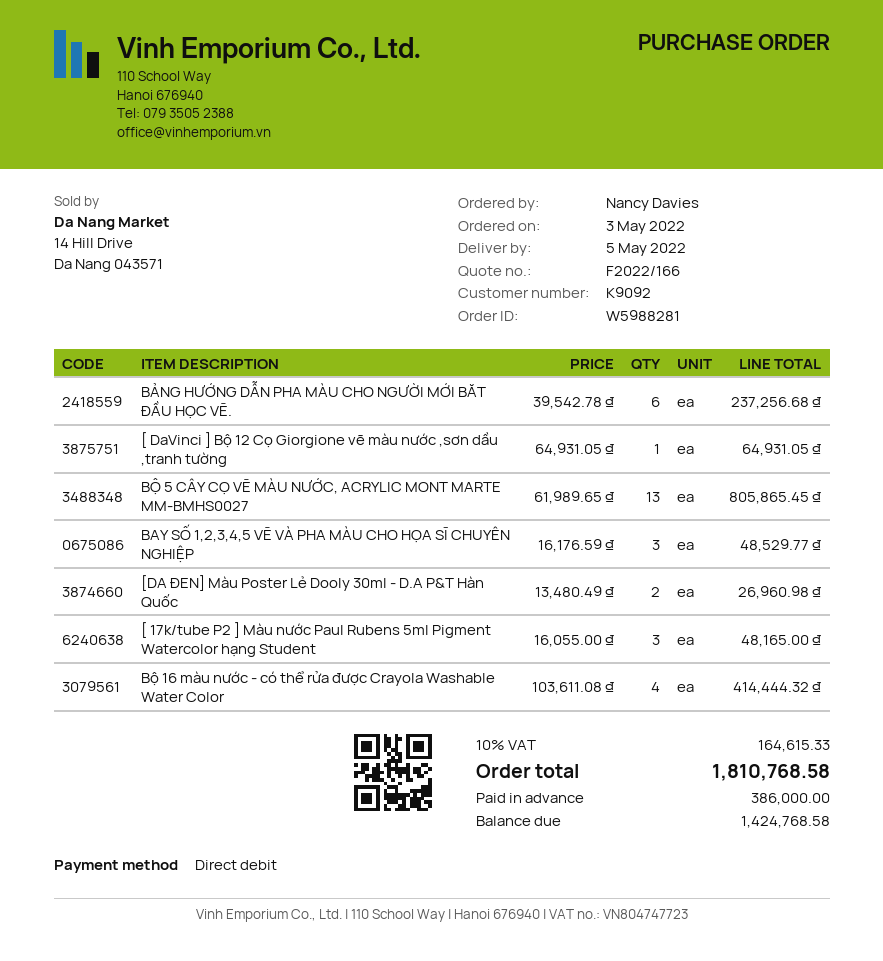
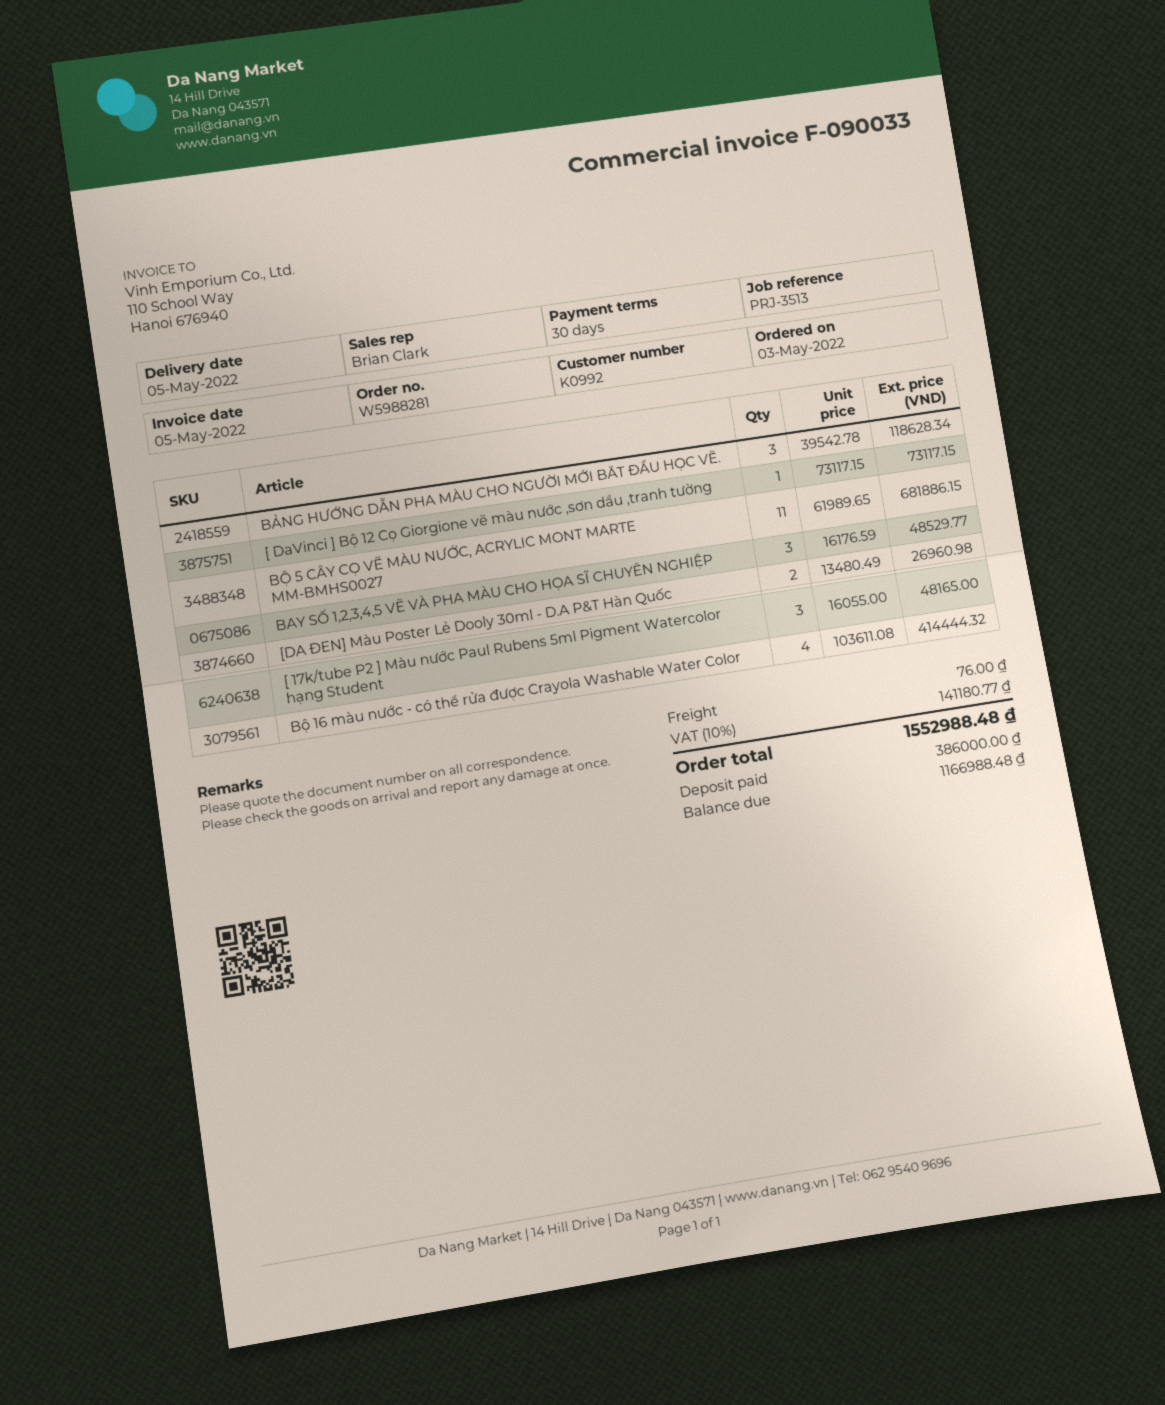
customer number: K9092 -> K0992
BẢNG HƯỚNG DẪN PHA MÀU CHO NGƯỜI MỚI BĂT ĐẦU HỌC VẼ.: 6 x 39542.78 = 237256.68 -> 3 x 39542.78 = 118628.34
[ DaVinci ] Bộ 12 Cọ Giorgione vẽ màu nước ,sơn dầu ,tranh tường: 1 x 64931.05 = 64931.05 -> 1 x 73117.15 = 73117.15
BỘ 5 CÂY CỌ VẼ MÀU NƯỚC, ACRYLIC MONT MARTE MM-BMHS0027: 13 x 61989.65 = 805865.45 -> 11 x 61989.65 = 681886.15
shipping: none -> 76.00
tax: 10% = 164615.33 -> 10% = 141180.77
total: 1810768.58 -> 1552988.48
balance: 1424768.58 -> 1166988.48

